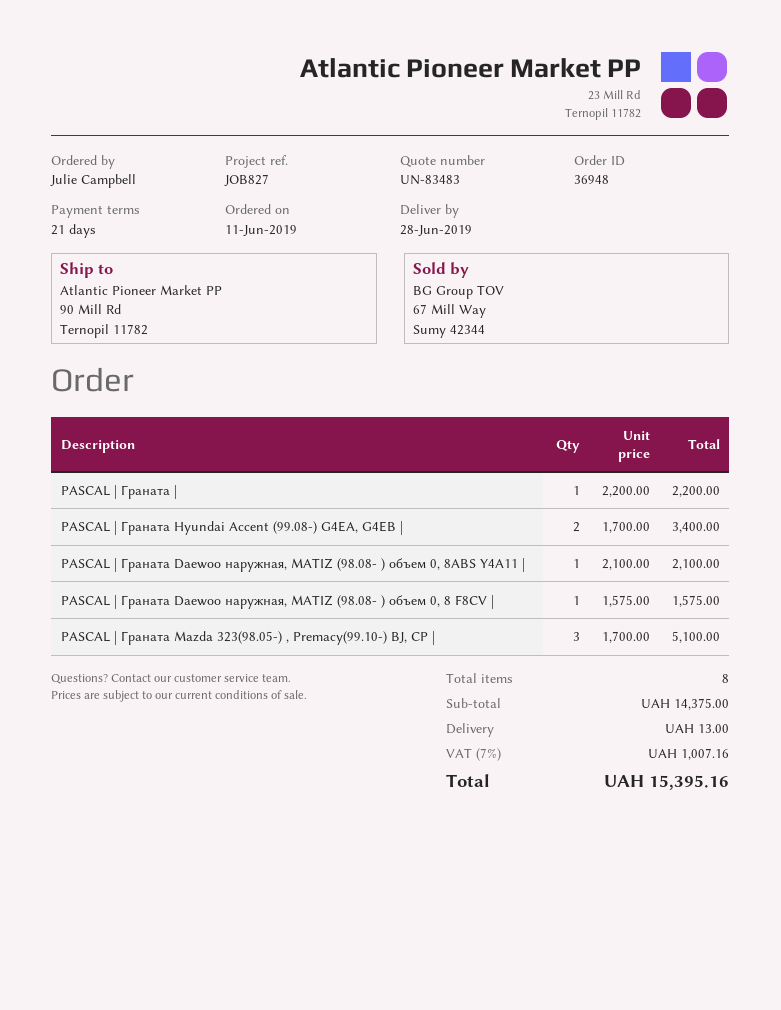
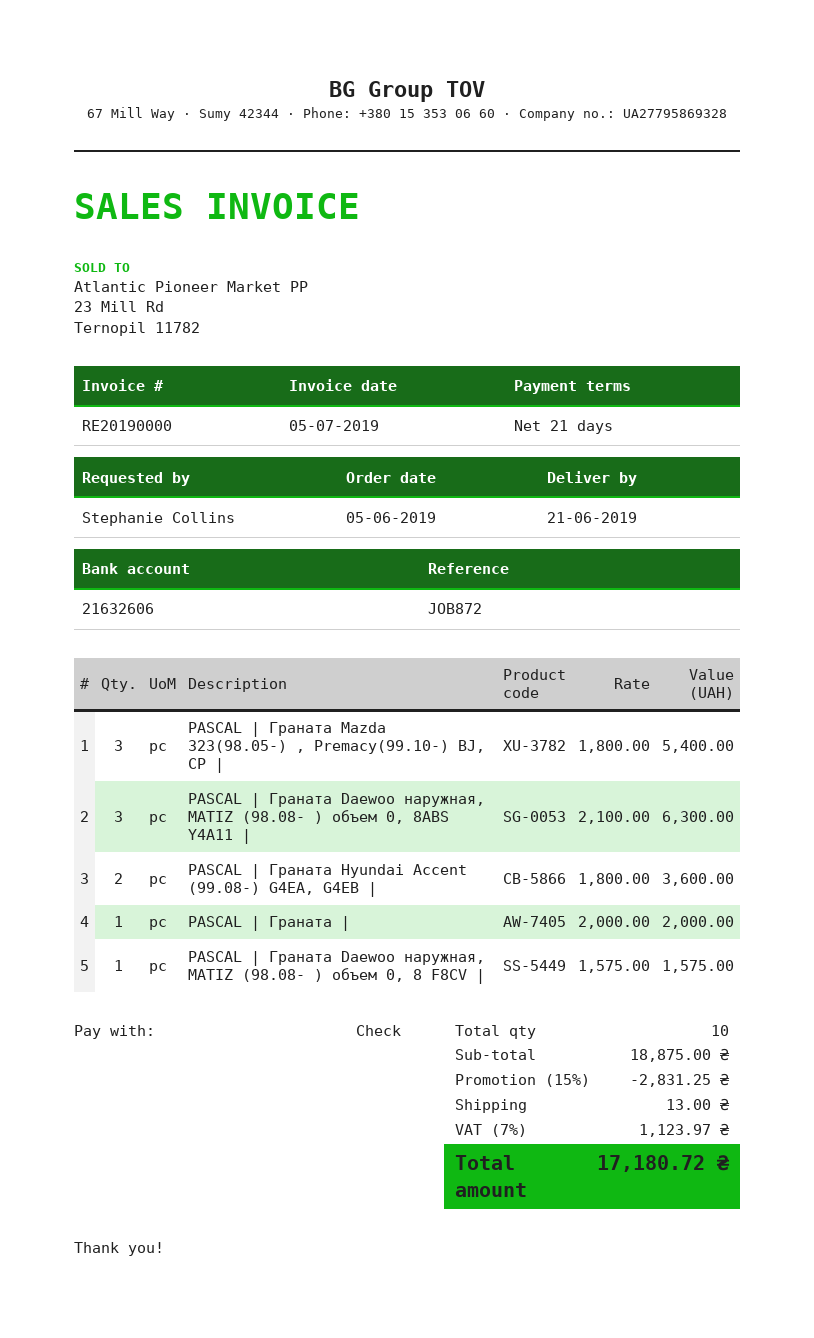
order date: 2019-06-11 -> 2019-06-05
delivery date: 2019-06-28 -> 2019-06-21
reference: JOB827 -> JOB872
ordered by: Julie Campbell -> Stephanie Collins
PASCAL | Граната |: 1 x 2200.00 = 2200.00 -> 1 x 2000.00 = 2000.00
PASCAL | Граната Hyundai Accent (99.08-) G4EA, G4EB |: 2 x 1700.00 = 3400.00 -> 2 x 1800.00 = 3600.00
PASCAL | Граната Daewoo наружная, MATIZ (98.08- ) объем 0, 8ABS Y4A11 |: 1 x 2100.00 = 2100.00 -> 3 x 2100.00 = 6300.00
PASCAL | Граната Mazda 323(98.05-) , Premacy(99.10-) BJ, CP |: 3 x 1700.00 = 5100.00 -> 3 x 1800.00 = 5400.00
total quantity: 8 -> 10
subtotal: 14375.00 -> 18875.00
discount: none -> 15% = 2831.25
tax: 7% = 1007.16 -> 7% = 1123.97
total: 15395.16 -> 17180.72

